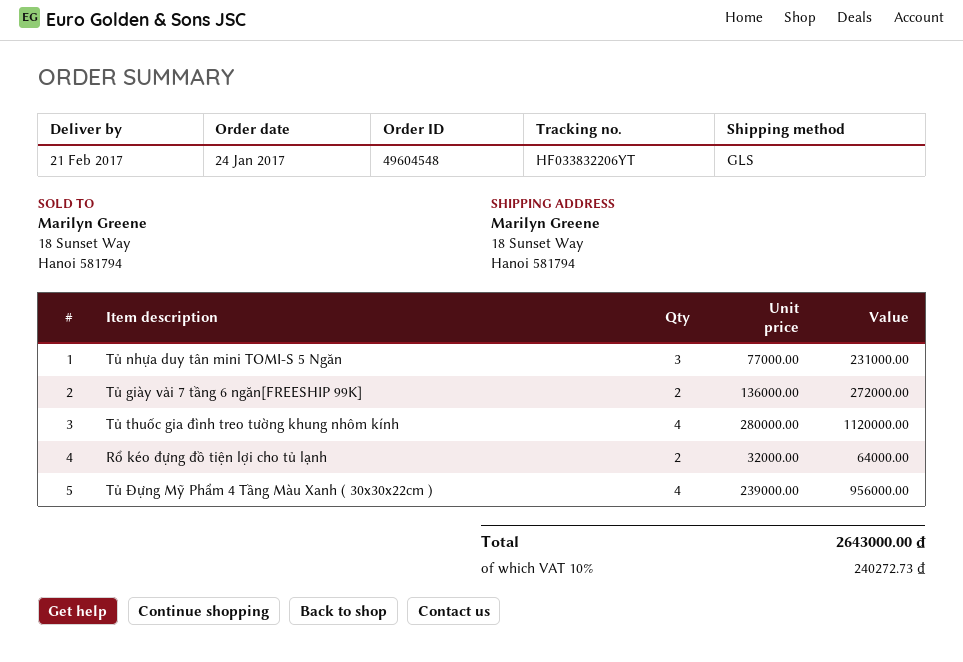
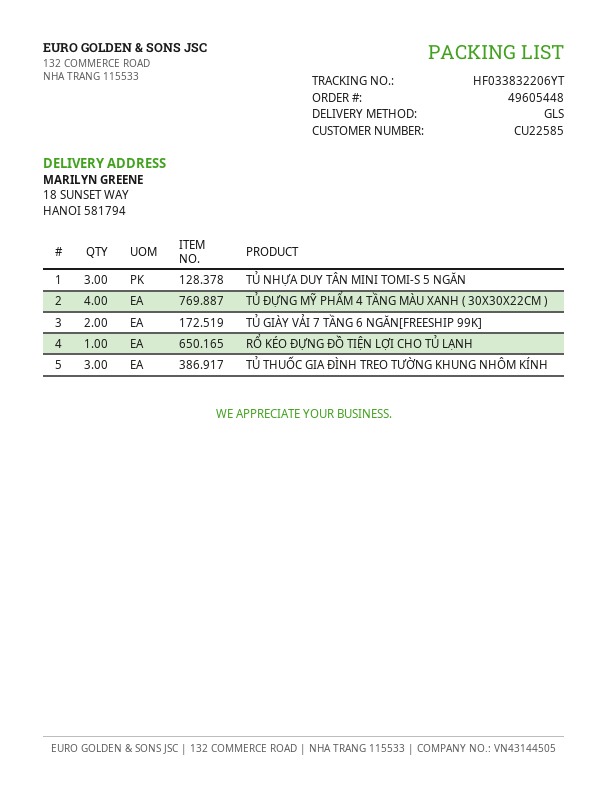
order number: 49604548 -> 49605448
Tủ thuốc gia đình treo tường khung nhôm kính: 4 -> 3
Rổ kéo đựng đồ tiện lợi cho tủ lạnh: 2 -> 1

